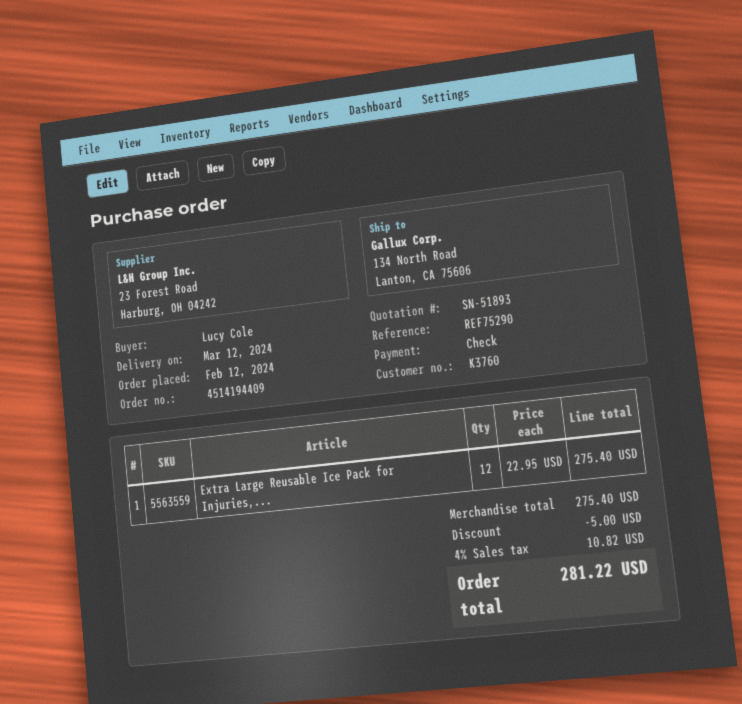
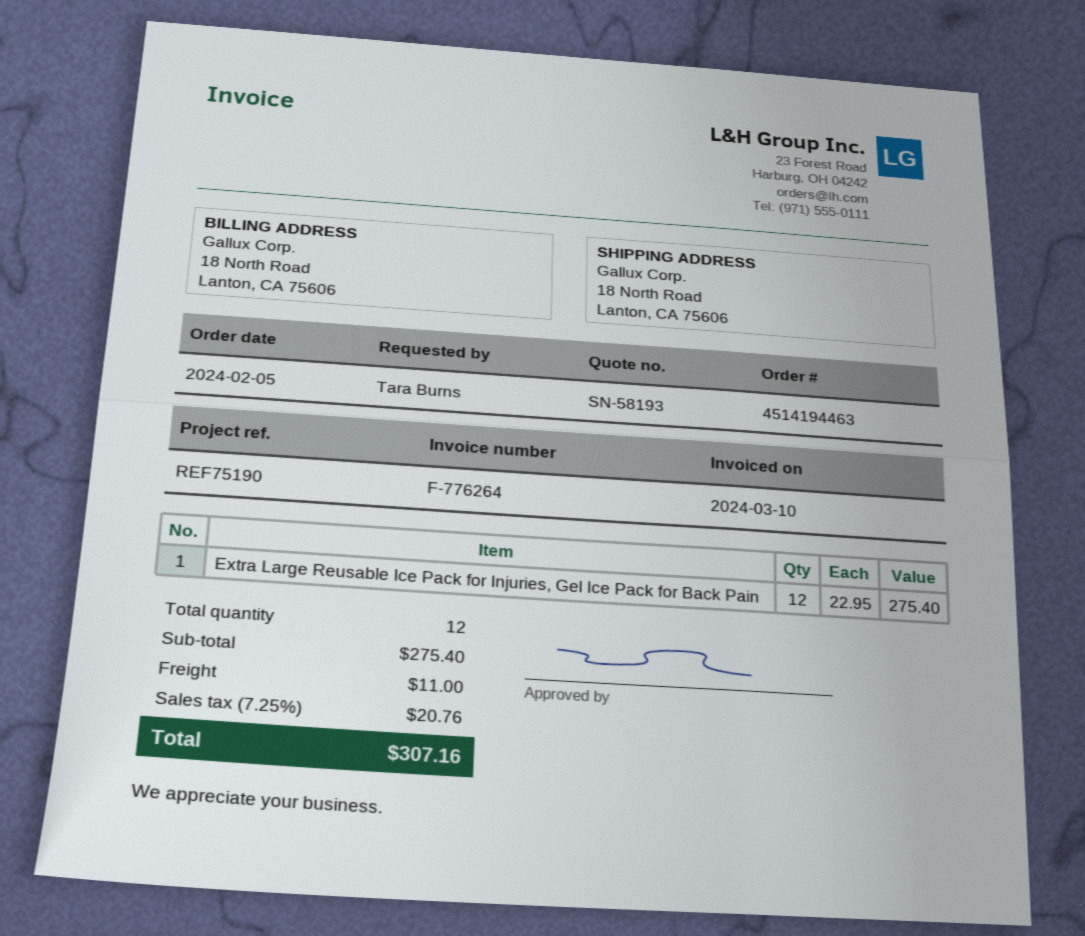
quote number: SN-51893 -> SN-58193
order number: 4514194409 -> 4514194463
order date: 2024-02-12 -> 2024-02-05
reference: REF75290 -> REF75190
ordered by: Lucy Cole -> Tara Burns
ship to: 134 North Road, Lanton, CA 75606 -> 18 North Road, Lanton, CA 75606
discount: 5.00 -> none
shipping: none -> 11.00
tax: 4% = 10.82 -> 7.25% = 20.76
total: 281.22 -> 307.16

